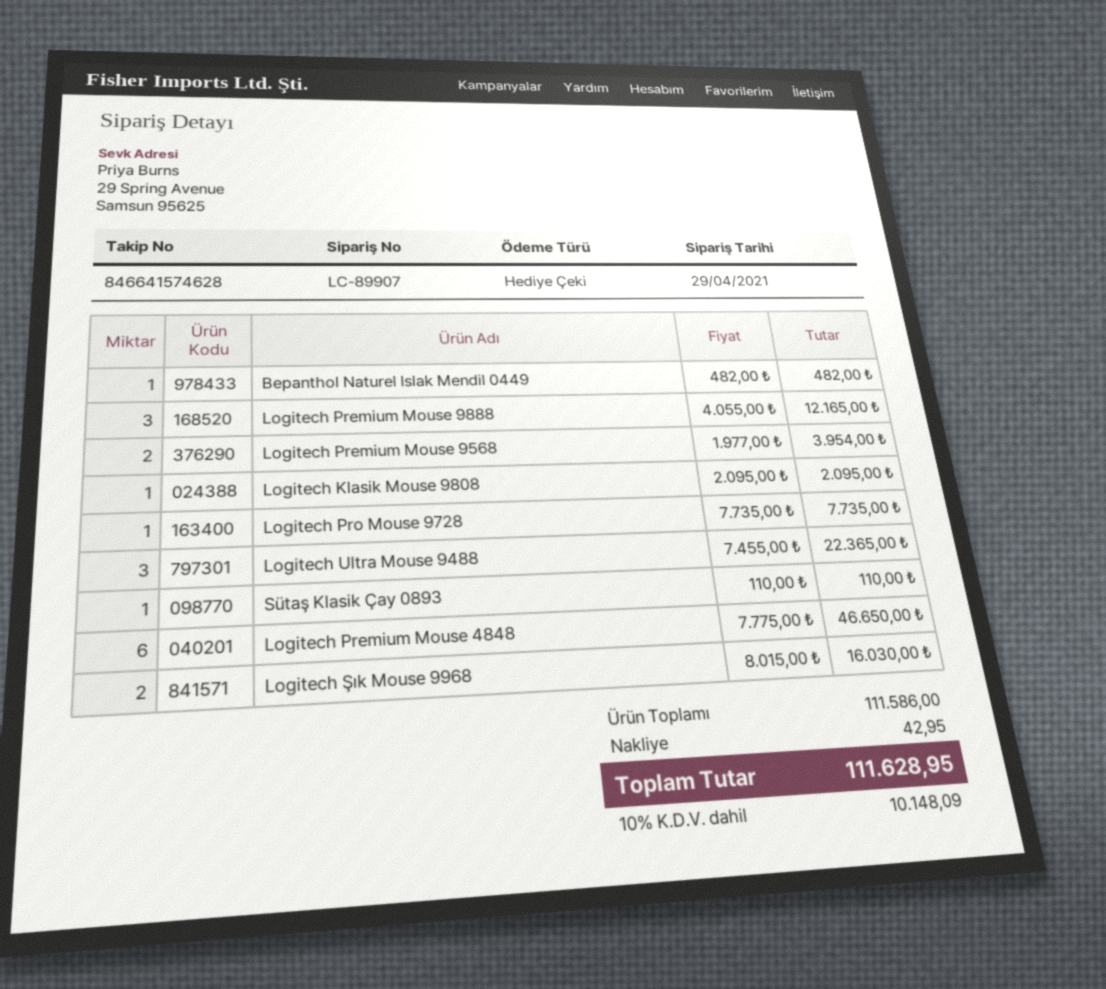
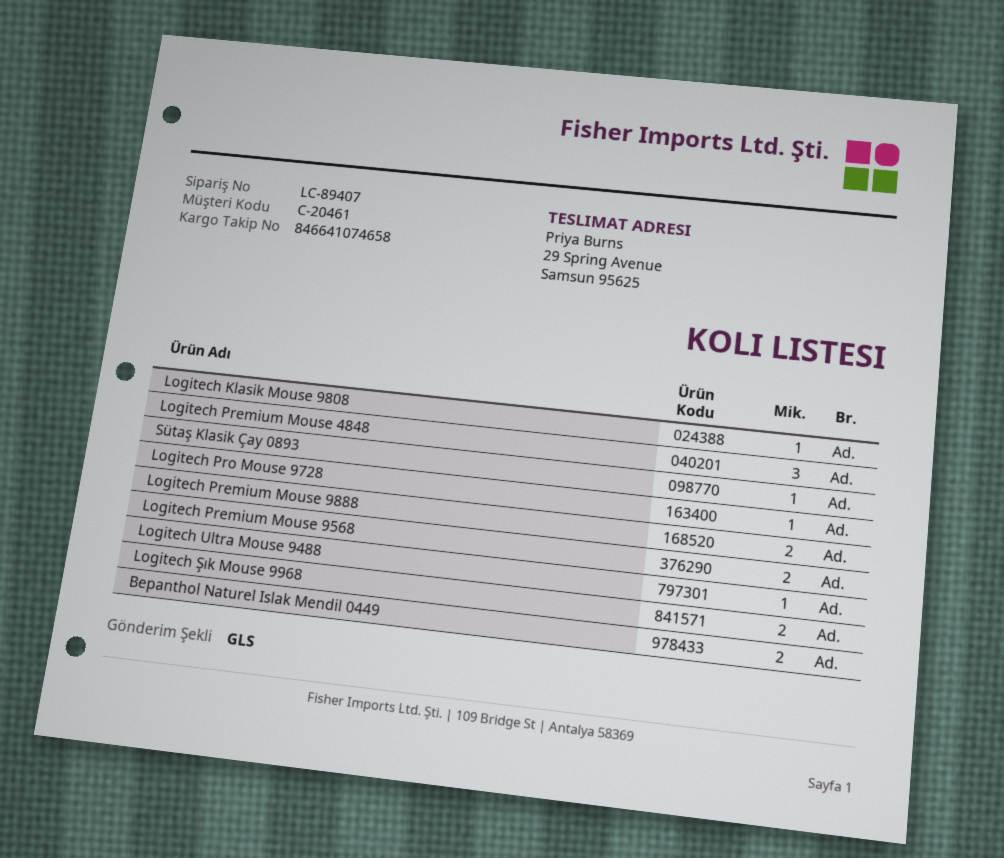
order number: LC-89907 -> LC-89407
tracking number: 846641574628 -> 846641074658
Bepanthol Naturel Islak Mendil 0449: 1 -> 2
Logitech Premium Mouse 9888: 3 -> 2
Logitech Ultra Mouse 9488: 3 -> 1
Logitech Premium Mouse 4848: 6 -> 3

